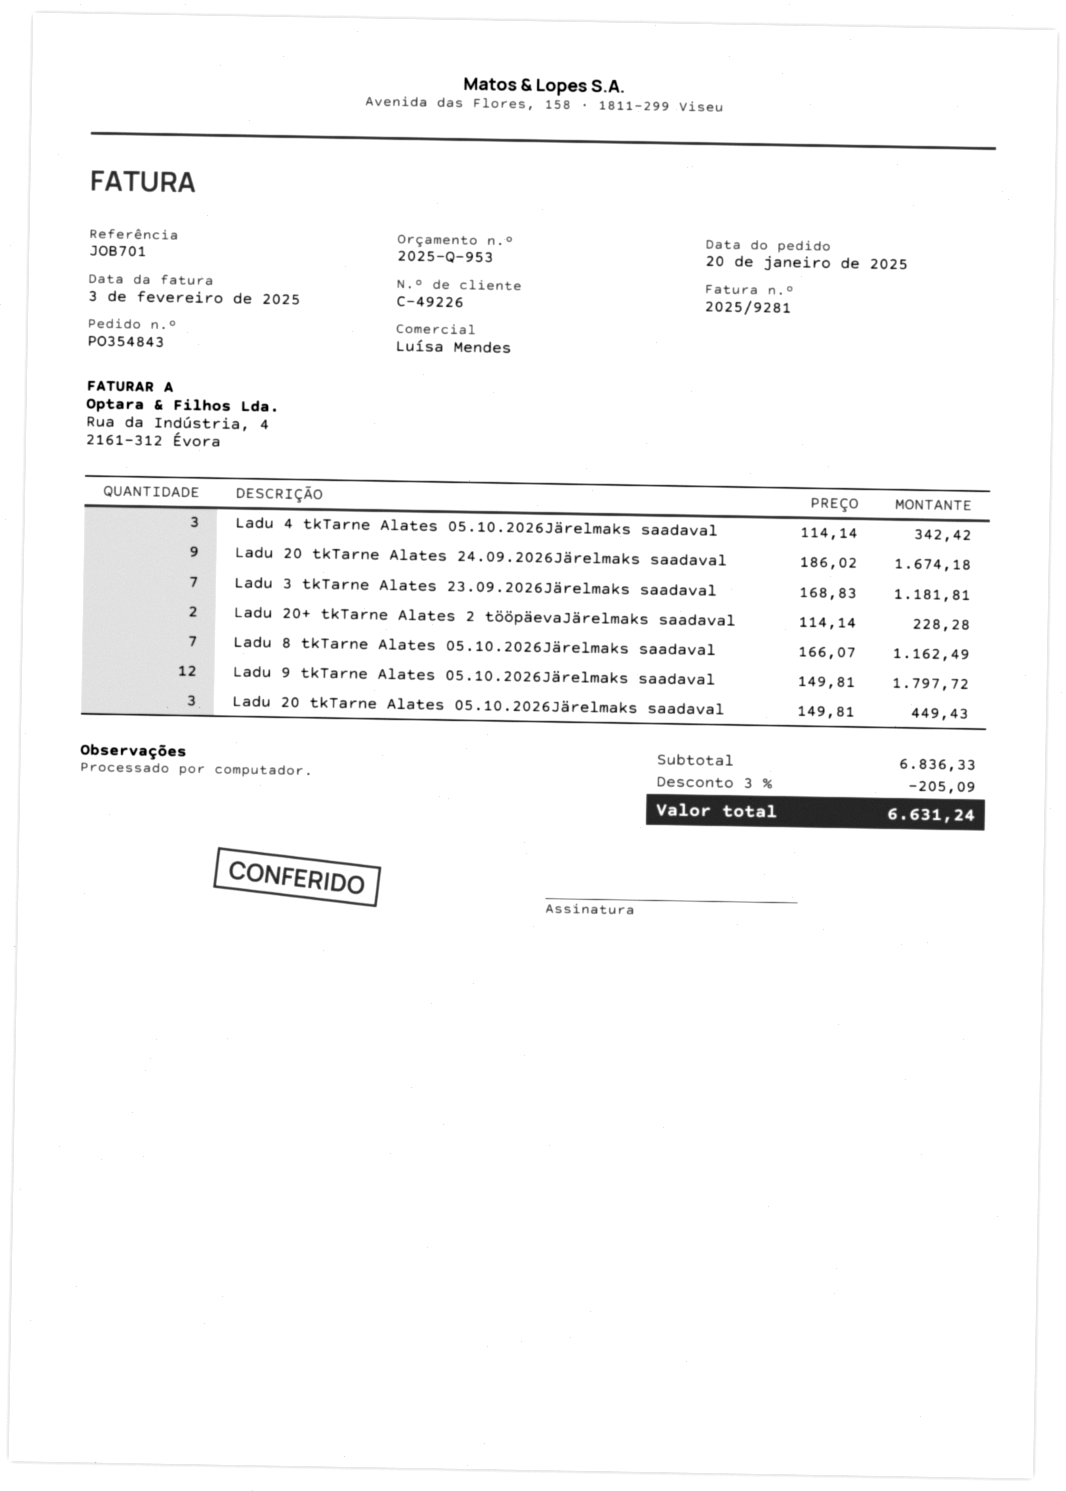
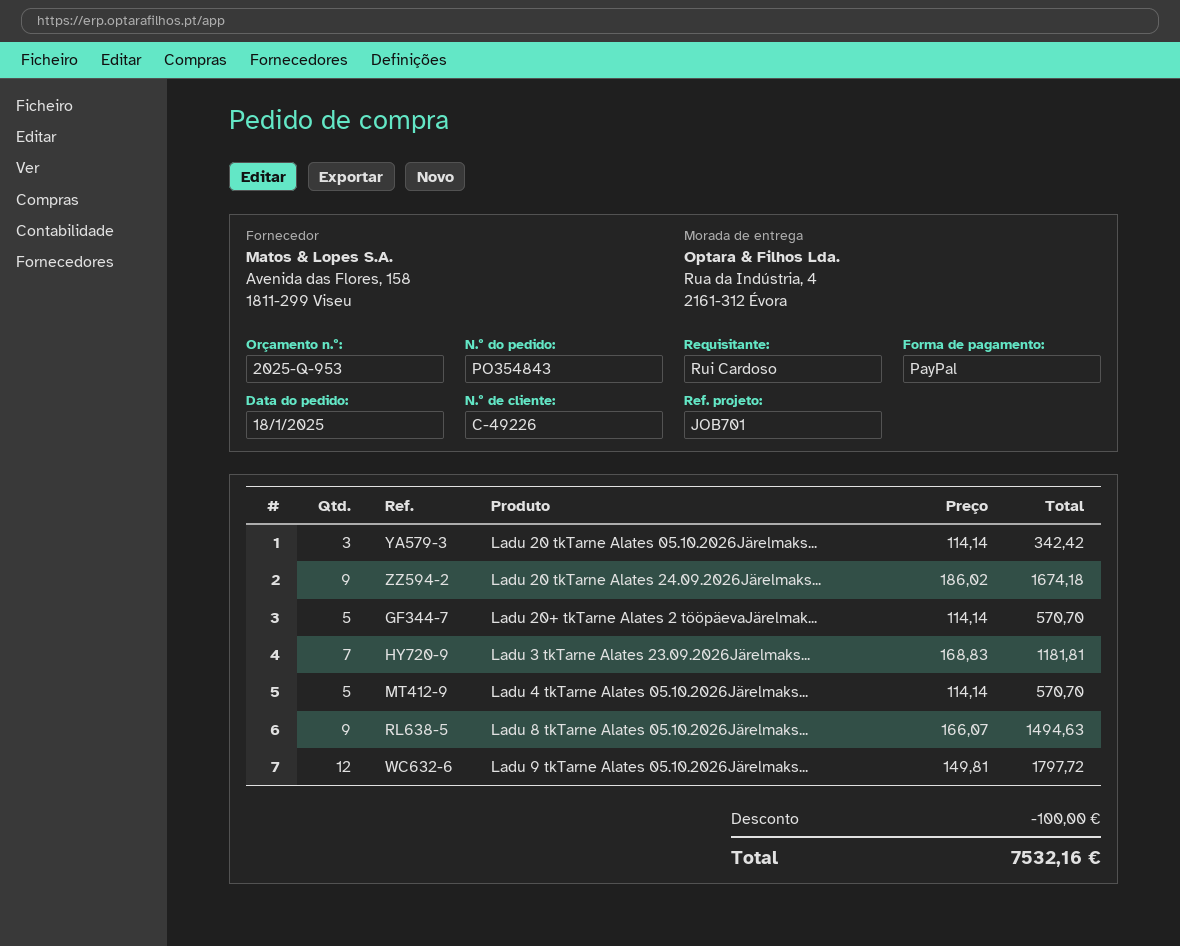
order date: 2025-01-20 -> 2025-01-18
Ladu 4 tkTarne Alates 05.10.2026Järelmaks saadaval: 3 x 114.14 = 342.42 -> 5 x 114.14 = 570.70
Ladu 20+ tkTarne Alates 2 tööpäevaJärelmaks saadaval: 2 x 114.14 = 228.28 -> 5 x 114.14 = 570.70
Ladu 8 tkTarne Alates 05.10.2026Järelmaks saadaval: 7 x 166.07 = 1162.49 -> 9 x 166.07 = 1494.63
Ladu 20 tkTarne Alates 05.10.2026Järelmaks saadaval: 3 x 149.81 = 449.43 -> 3 x 114.14 = 342.42
discount: 205.09 -> 100.00
total: 6631.24 -> 7532.16

